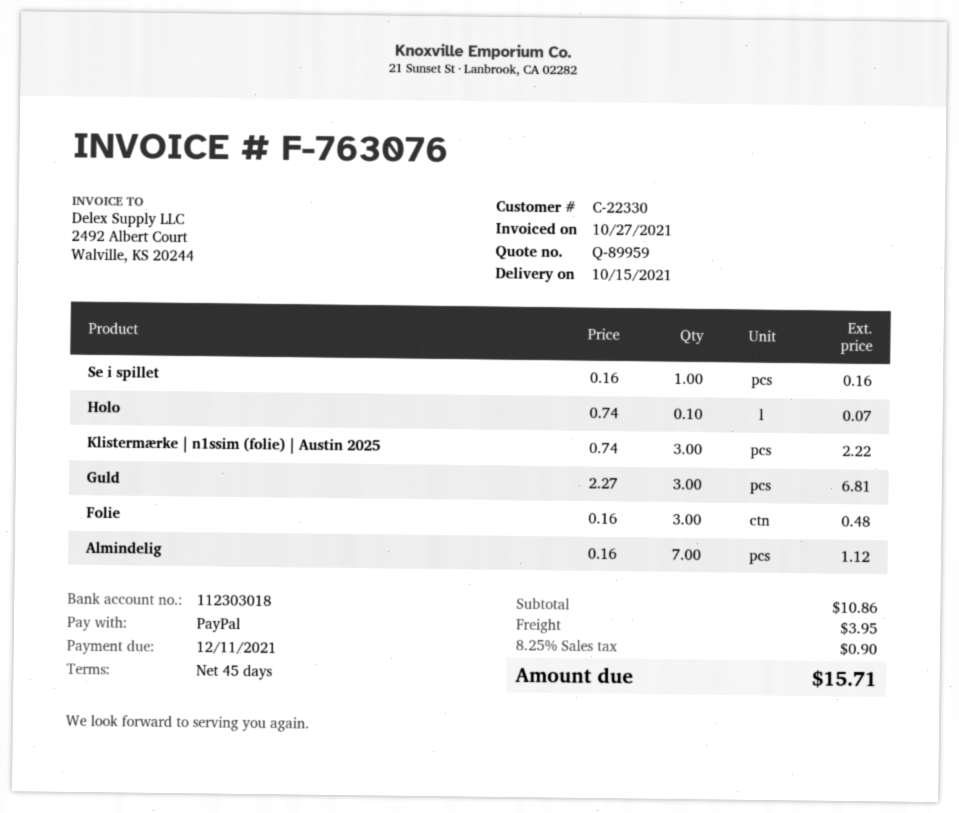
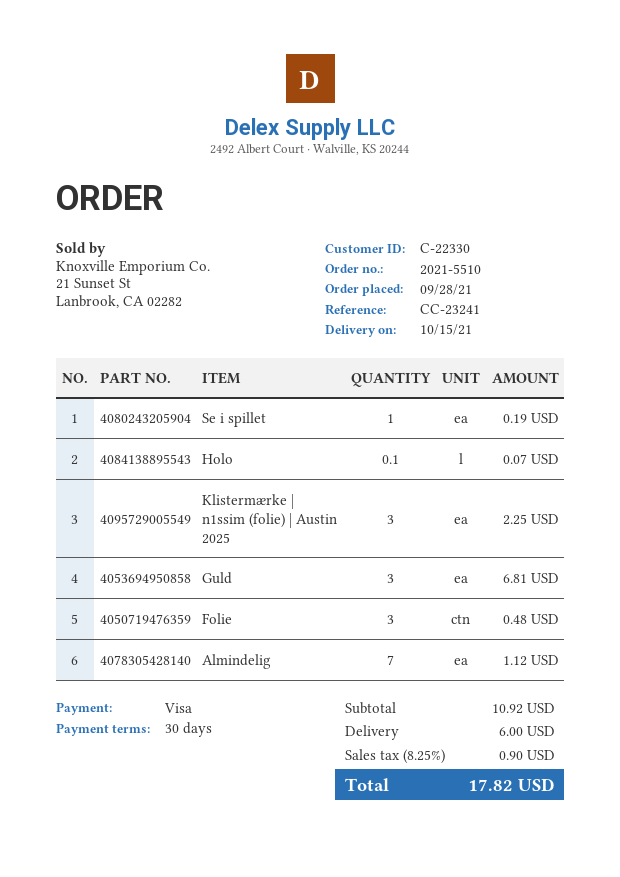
payment terms: 45 days -> 30 days
payment method: PayPal -> Visa
Se i spillet: 1 for 0.16 -> 1 for 0.19
Klistermærke | n1ssim (folie) | Austin 2025: 3 for 2.22 -> 3 for 2.25
subtotal: 10.86 -> 10.92
shipping: 3.95 -> 6.00
total: 15.71 -> 17.82

